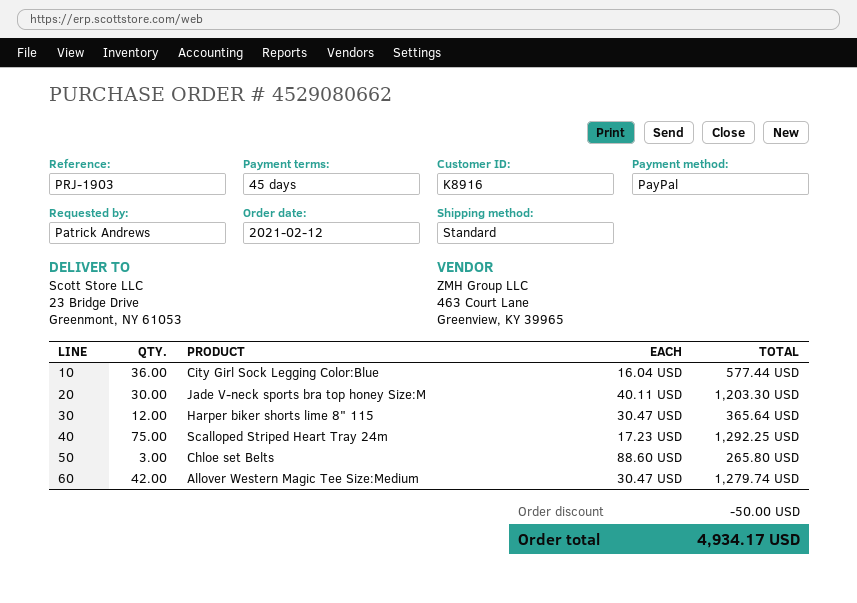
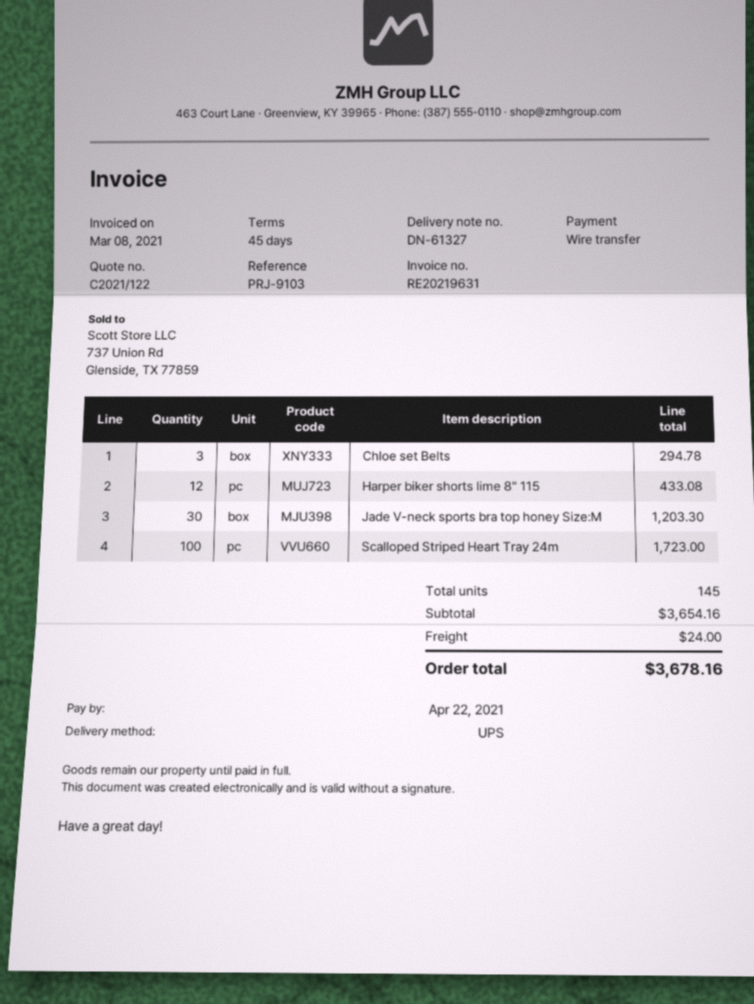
reference: PRJ-1903 -> PRJ-9103
payment method: PayPal -> bank transfer
shipping method: standard -> UPS
City Girl Sock Legging Color:Blue: 36 for 577.44 -> none
Harper biker shorts lime 8" 115: 12 for 365.64 -> 12 for 433.08
Scalloped Striped Heart Tray 24m: 75 for 1292.25 -> 100 for 1723.00
Chloe set Belts: 3 for 265.80 -> 3 for 294.78
Allover Western Magic Tee Size:Medium: 42 for 1279.74 -> none
discount: 50.00 -> none
shipping: none -> 24.00
total: 4934.17 -> 3678.16

